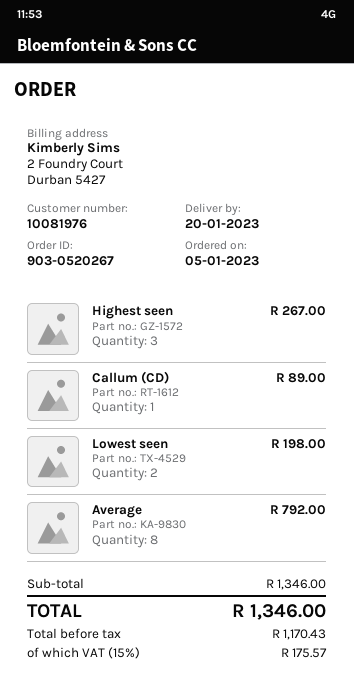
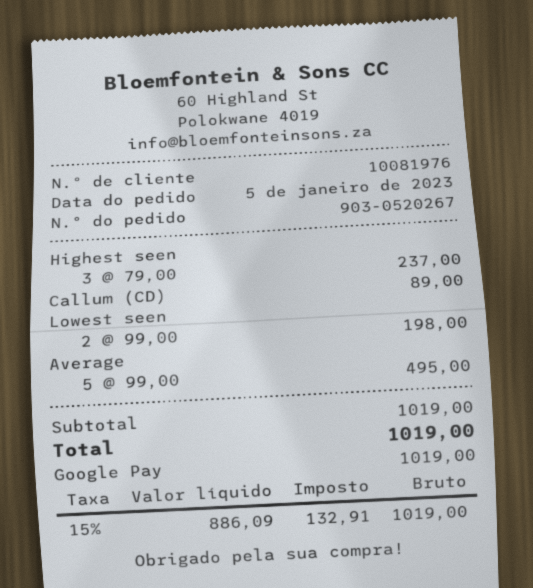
Highest seen: 3 for 267.00 -> 3 for 237.00
Average: 8 for 792.00 -> 5 for 495.00
subtotal: 1346.00 -> 1019.00
net: 1170.43 -> 886.09
tax: 15% = 175.57 -> 15% = 132.91
total: 1346.00 -> 1019.00

